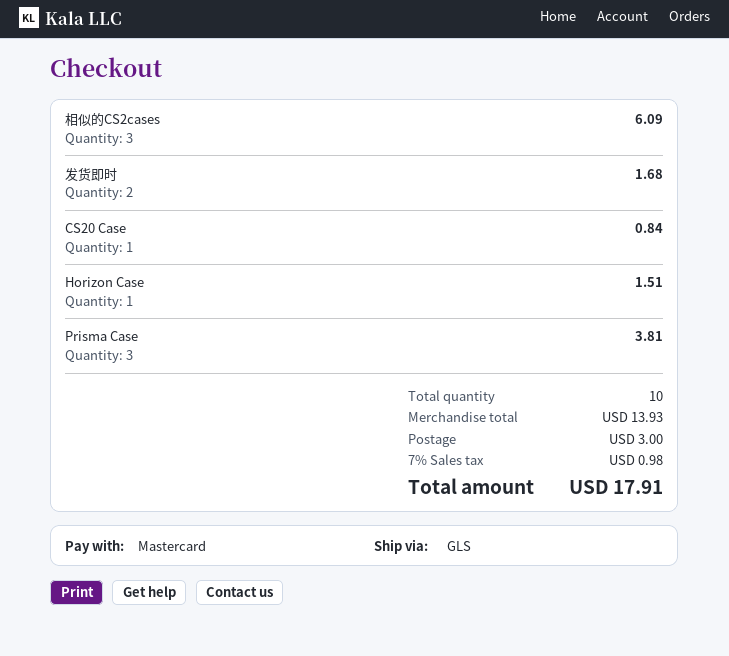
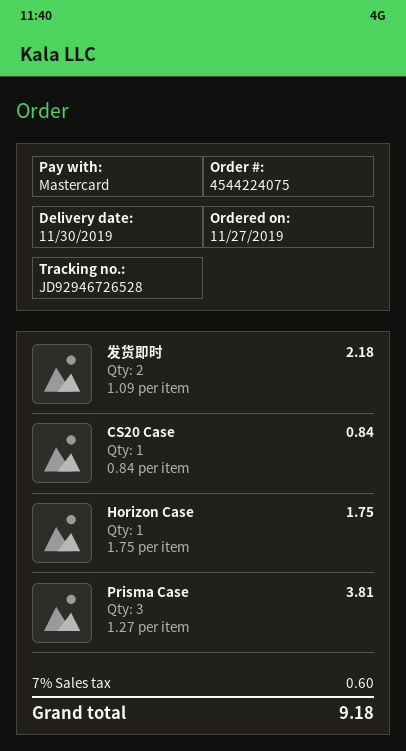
相似的CS2cases: 3 for 6.09 -> none
发货即时: 2 for 1.68 -> 2 for 2.18
Horizon Case: 1 for 1.51 -> 1 for 1.75
shipping: 3.00 -> none
tax: 7% = 0.98 -> 7% = 0.60
total: 17.91 -> 9.18

